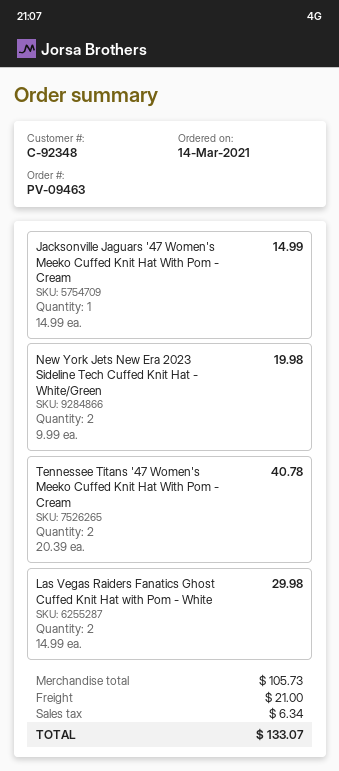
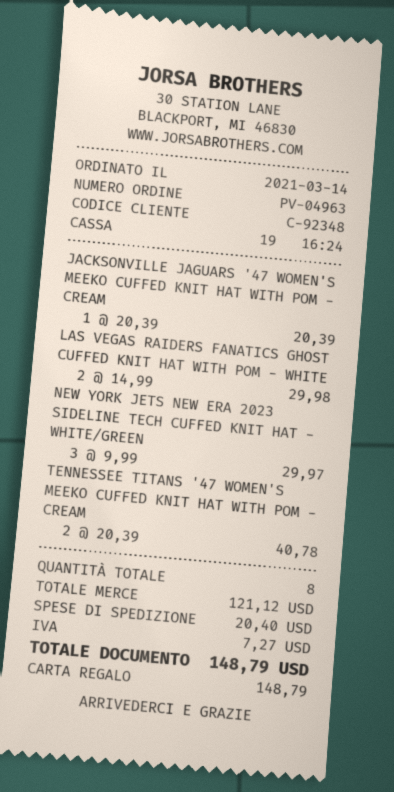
order number: PV-09463 -> PV-04963
Jacksonville Jaguars '47 Women's Meeko Cuffed Knit Hat With Pom - Cream: 1 x 14.99 = 14.99 -> 1 x 20.39 = 20.39
New York Jets New Era 2023 Sideline Tech Cuffed Knit Hat - White/Green: 2 x 9.99 = 19.98 -> 3 x 9.99 = 29.97
subtotal: 105.73 -> 121.12
shipping: 21.00 -> 20.40
tax: 6.34 -> 7.27
total: 133.07 -> 148.79

